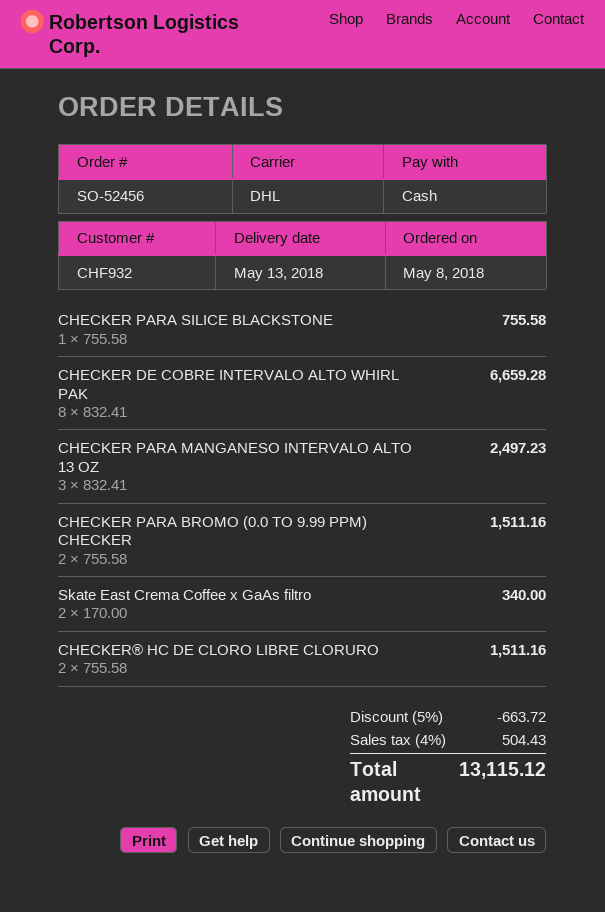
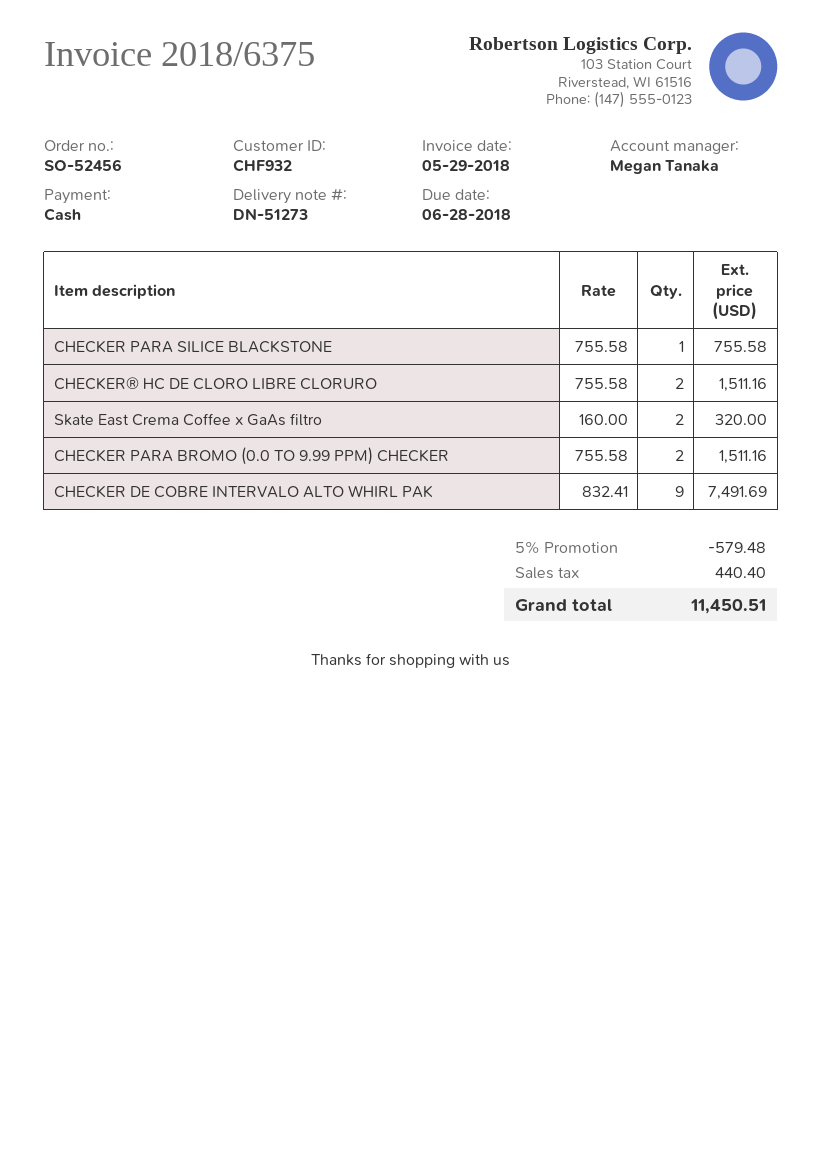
CHECKER DE COBRE INTERVALO ALTO WHIRL PAK: 8 x 832.41 = 6659.28 -> 9 x 832.41 = 7491.69
CHECKER PARA MANGANESO INTERVALO ALTO 13 OZ: 3 x 832.41 = 2497.23 -> none
Skate East Crema Coffee x GaAs filtro: 2 x 170.00 = 340.00 -> 2 x 160.00 = 320.00
discount: 5% = 663.72 -> 5% = 579.48
tax: 504.43 -> 440.40
total: 13115.12 -> 11450.51

